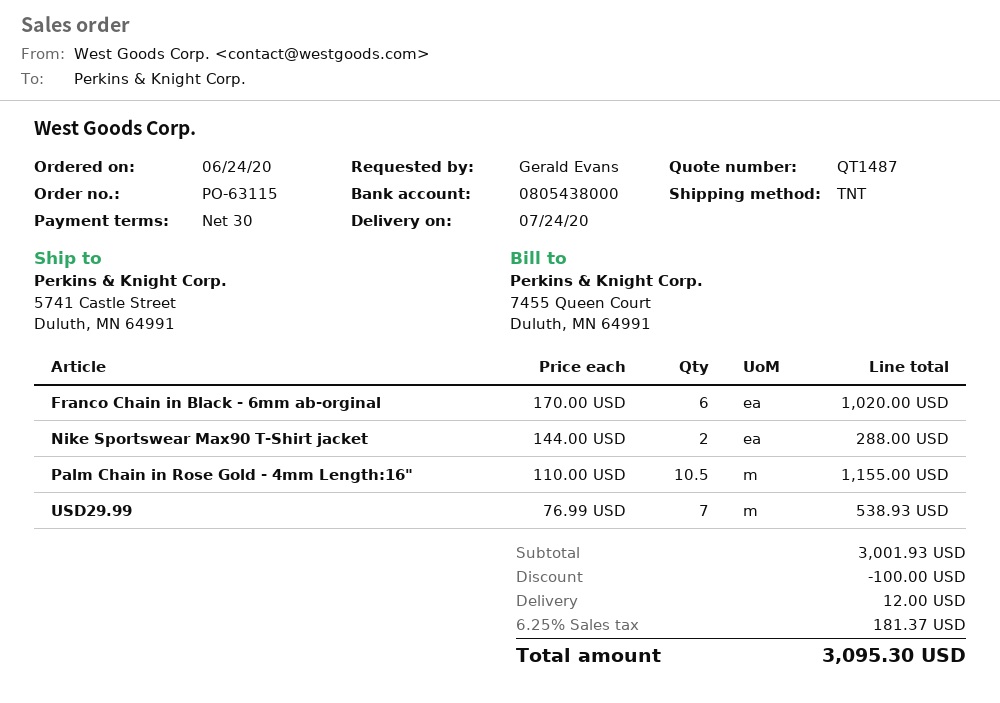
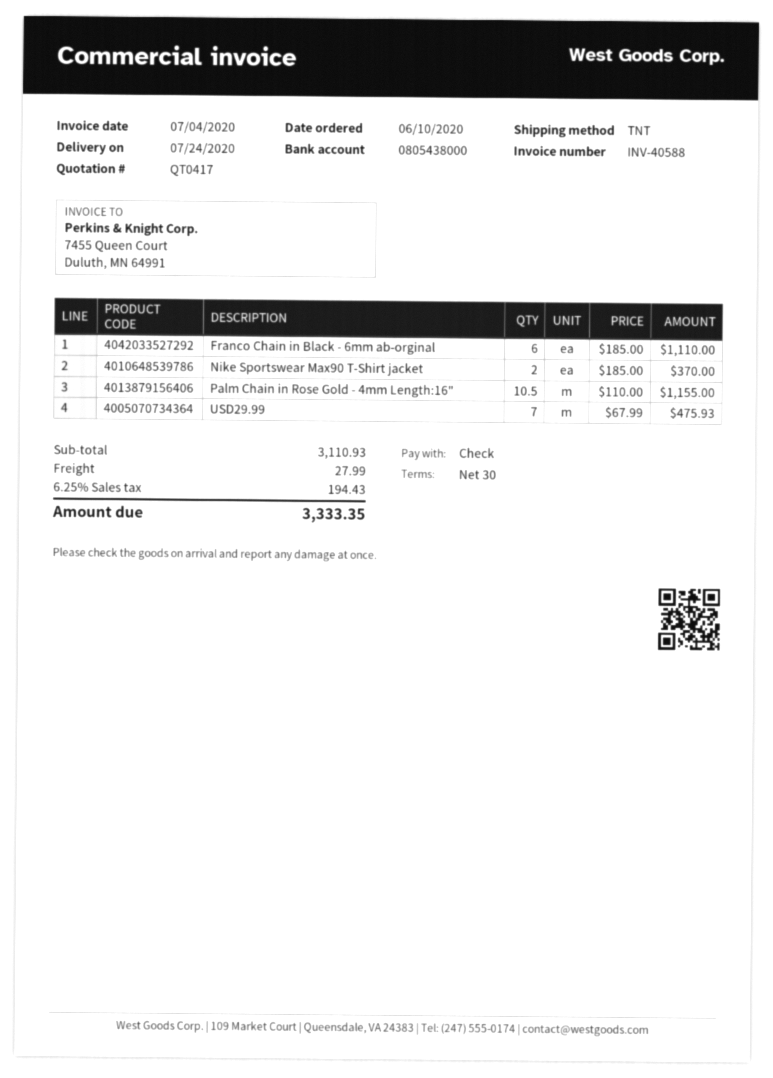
quote number: QT1487 -> QT0417
order date: 2020-06-24 -> 2020-06-10
Franco Chain in Black - 6mm ab-orginal: 6 x 170.00 = 1020.00 -> 6 x 185.00 = 1110.00
Nike Sportswear Max90 T-Shirt jacket: 2 x 144.00 = 288.00 -> 2 x 185.00 = 370.00
USD29.99: 7 x 76.99 = 538.93 -> 7 x 67.99 = 475.93
subtotal: 3001.93 -> 3110.93
discount: 100.00 -> none
shipping: 12.00 -> 27.99
tax: 6.25% = 181.37 -> 6.25% = 194.43
total: 3095.30 -> 3333.35

